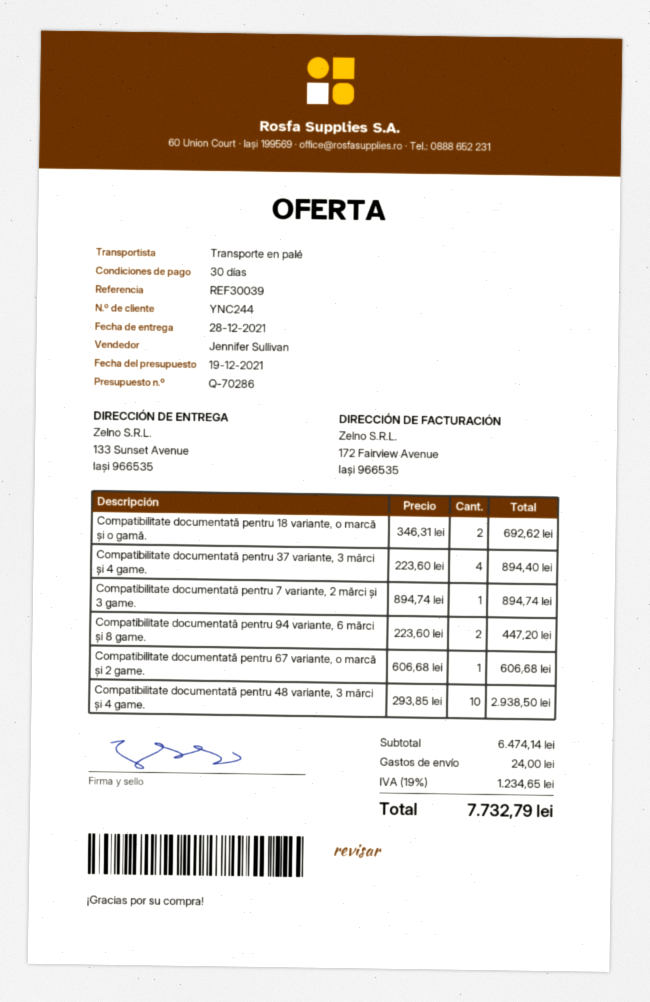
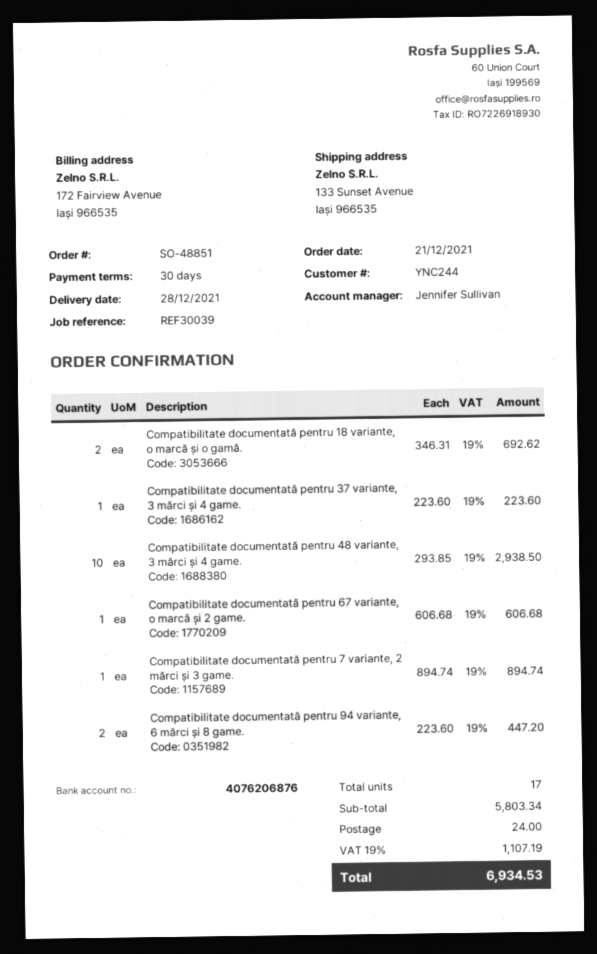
Compatibilitate documentată pentru 37 variante, 3 mărci și 4 game.: 4 x 223.60 = 894.40 -> 1 x 223.60 = 223.60
subtotal: 6474.14 -> 5803.34
tax: 19% = 1234.65 -> 19% = 1107.19
total: 7732.79 -> 6934.53

